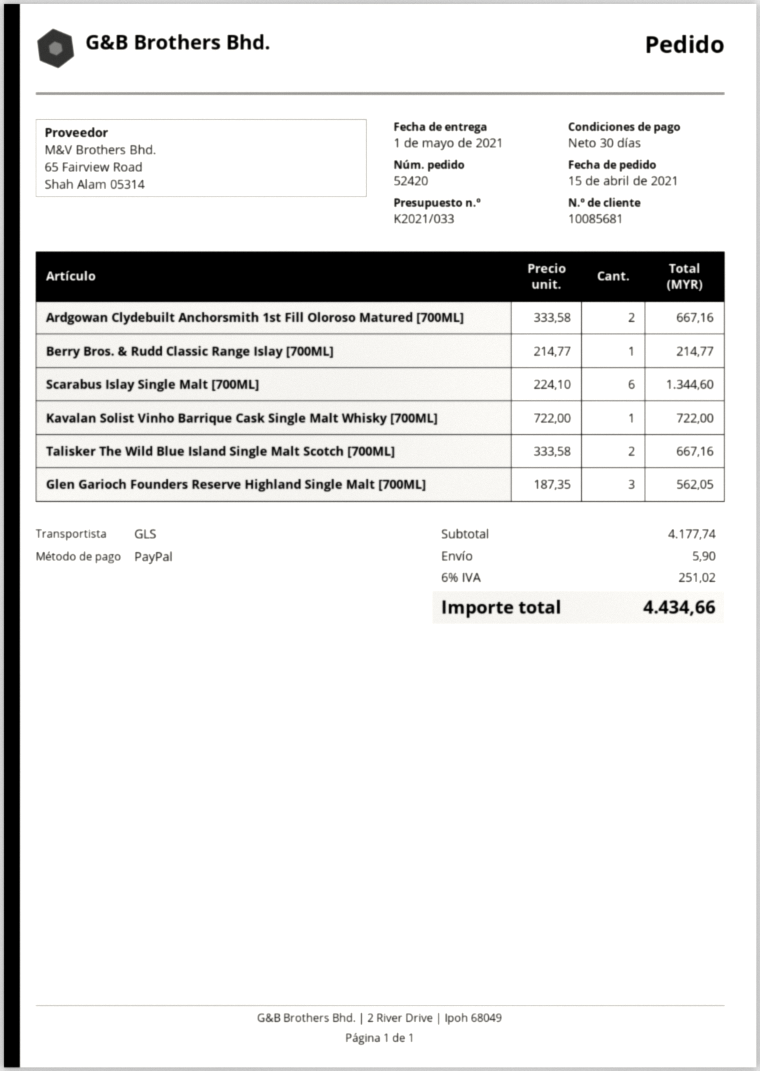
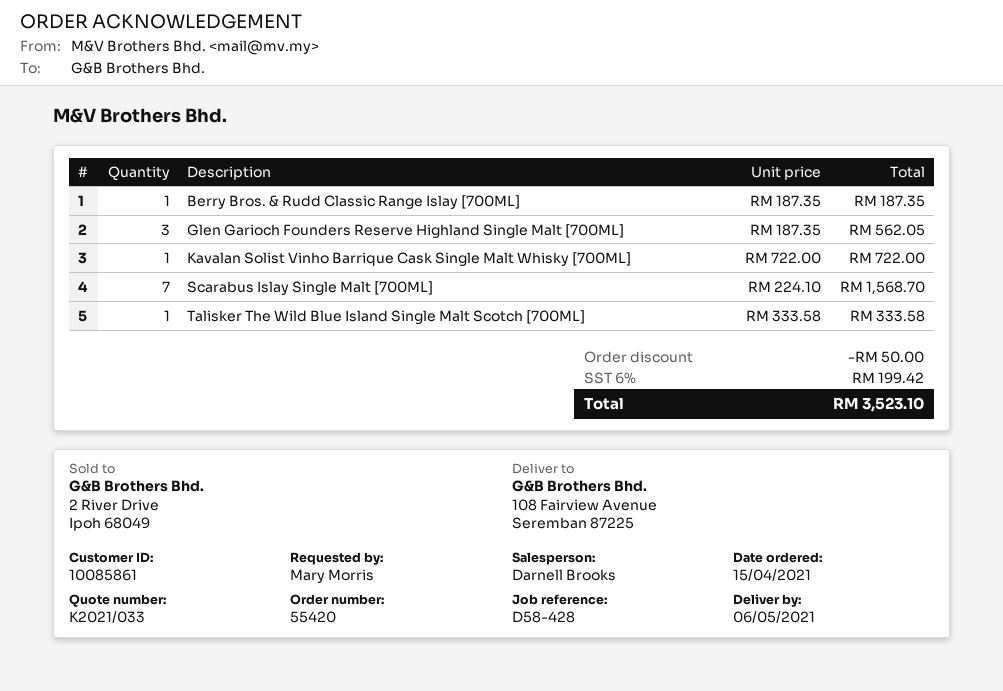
order number: 52420 -> 55420
delivery date: 2021-05-01 -> 2021-05-06
customer number: 10085681 -> 10085861
Ardgowan Clydebuilt Anchorsmith 1st Fill Oloroso Matured [700ML]: 2 x 333.58 = 667.16 -> none
Berry Bros. & Rudd Classic Range Islay [700ML]: 1 x 214.77 = 214.77 -> 1 x 187.35 = 187.35
Scarabus Islay Single Malt [700ML]: 6 x 224.10 = 1344.60 -> 7 x 224.10 = 1568.70
Talisker The Wild Blue Island Single Malt Scotch [700ML]: 2 x 333.58 = 667.16 -> 1 x 333.58 = 333.58
discount: none -> 50.00
shipping: 5.90 -> none
tax: 6% = 251.02 -> 6% = 199.42
total: 4434.66 -> 3523.10

